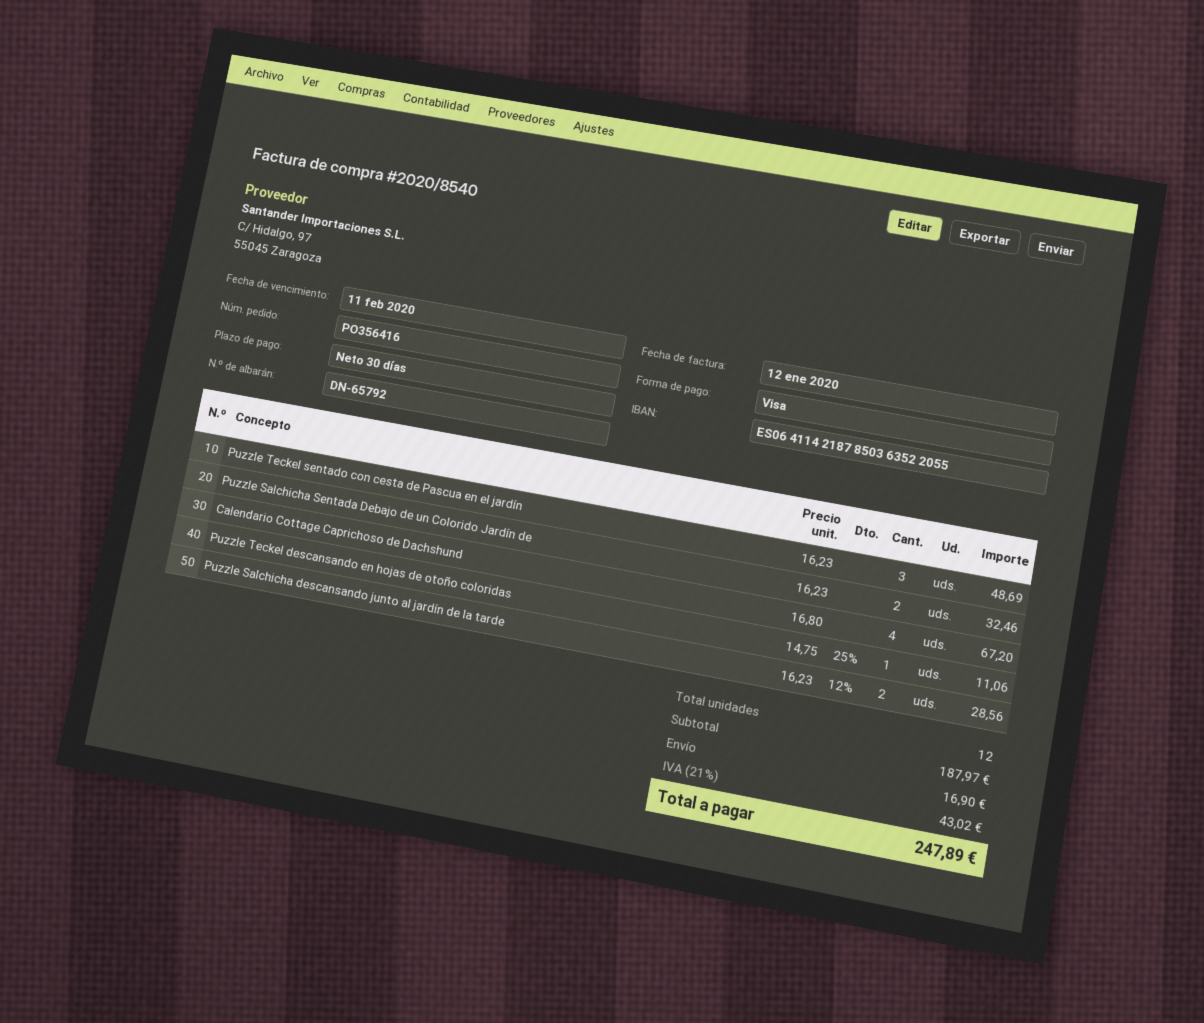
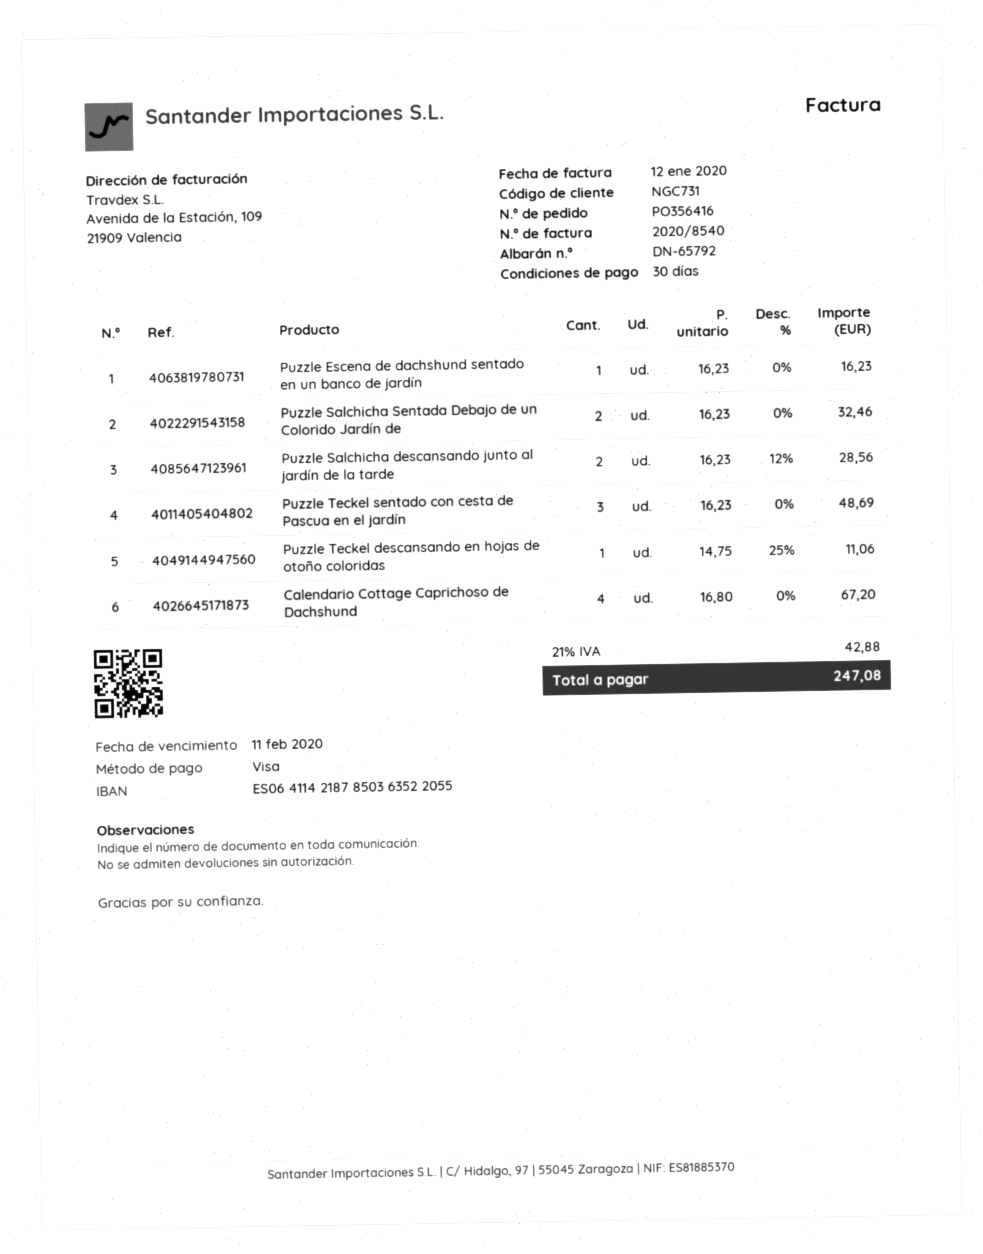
Puzzle Escena de dachshund sentado en un banco de jardín: none -> 1 x 16.23 = 16.23
shipping: 16.90 -> none
tax: 21% = 43.02 -> 21% = 42.88
total: 247.89 -> 247.08

